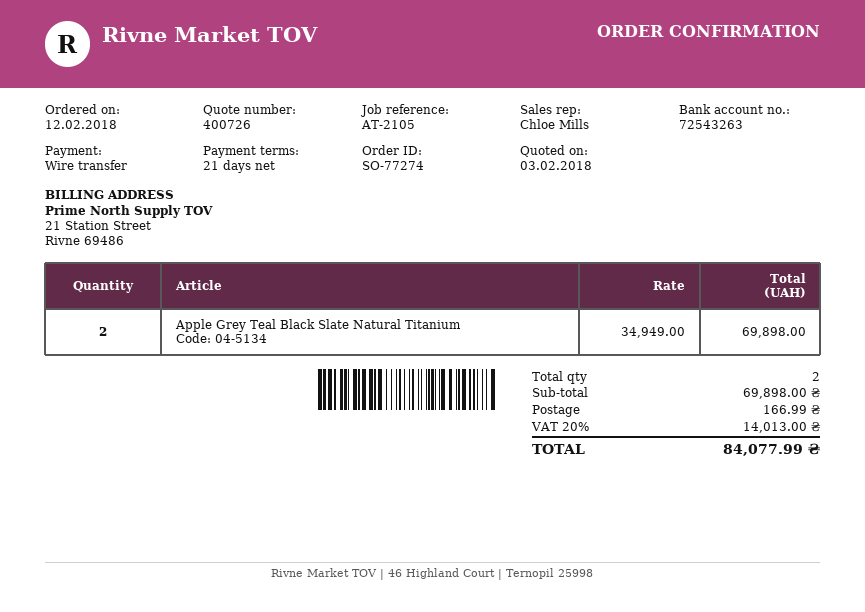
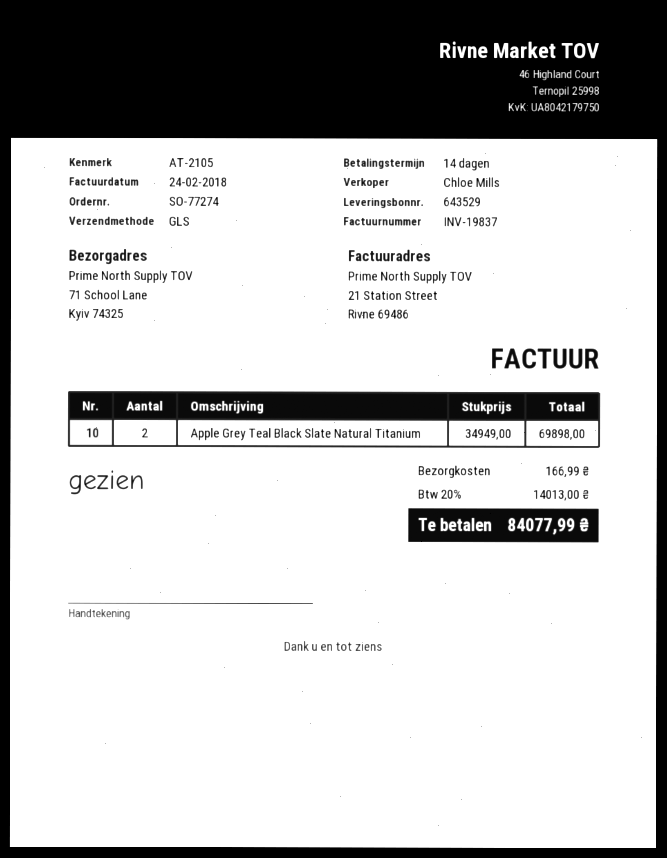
payment terms: 21 days -> 14 days

